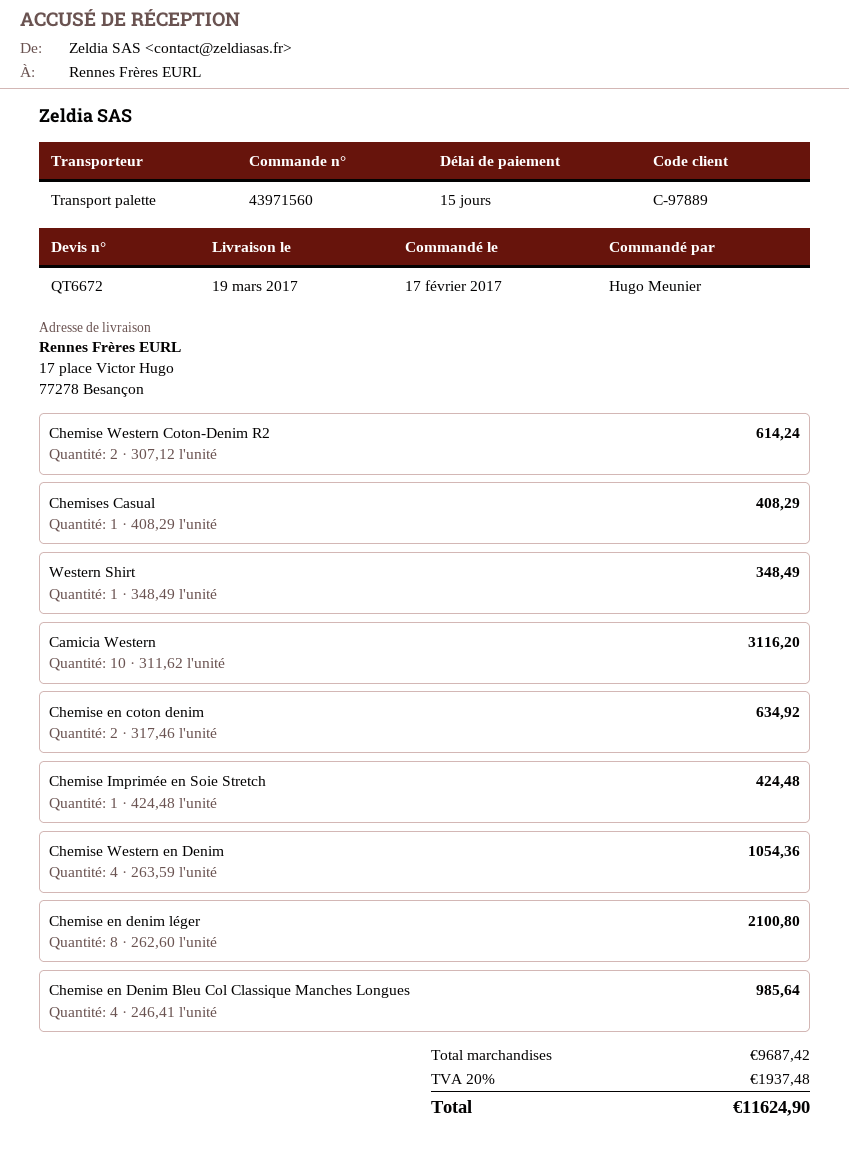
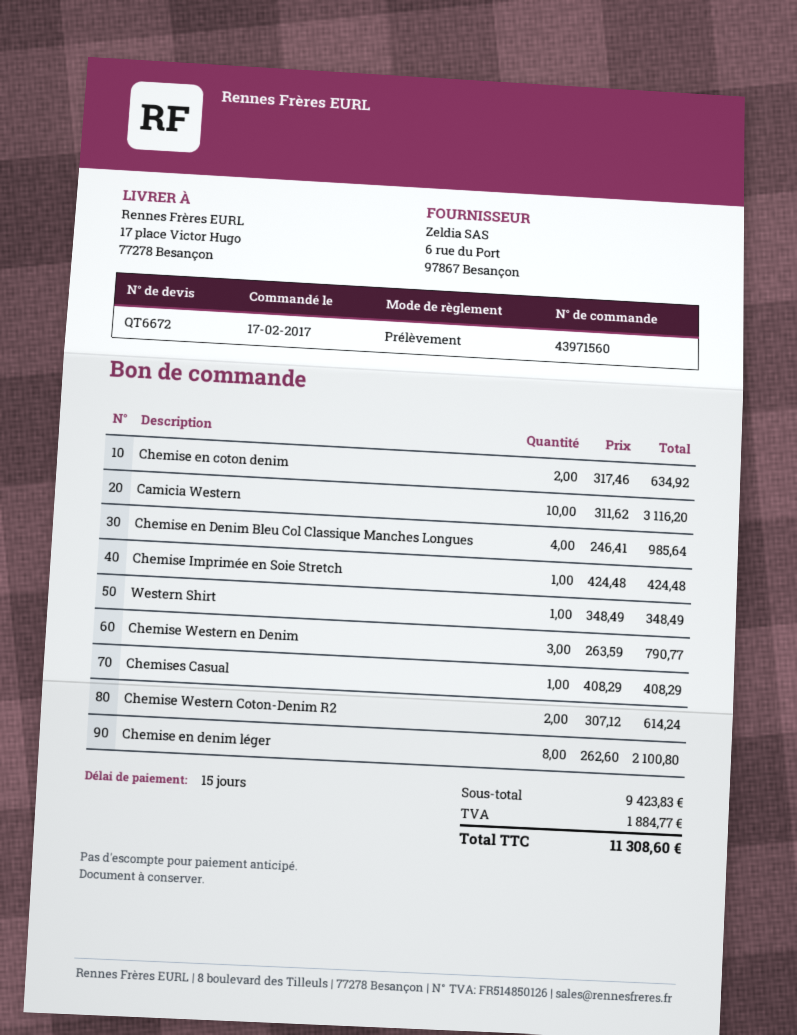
Chemise Western en Denim: 4 x 263.59 = 1054.36 -> 3 x 263.59 = 790.77
subtotal: 9687.42 -> 9423.83
tax: 1937.48 -> 1884.77
total: 11624.90 -> 11308.60

